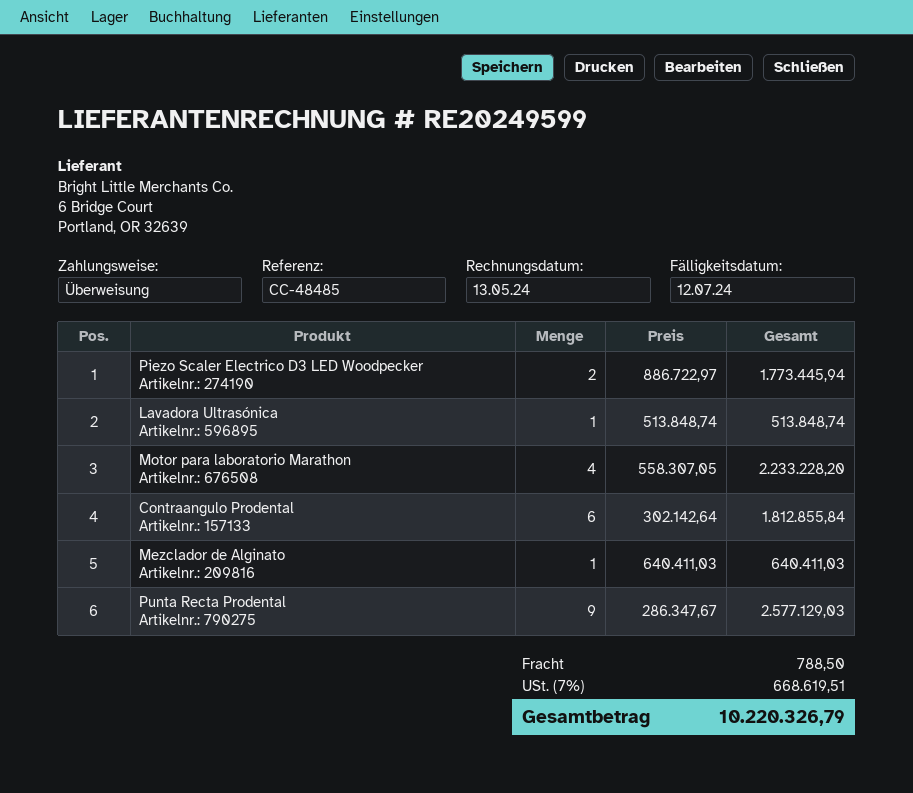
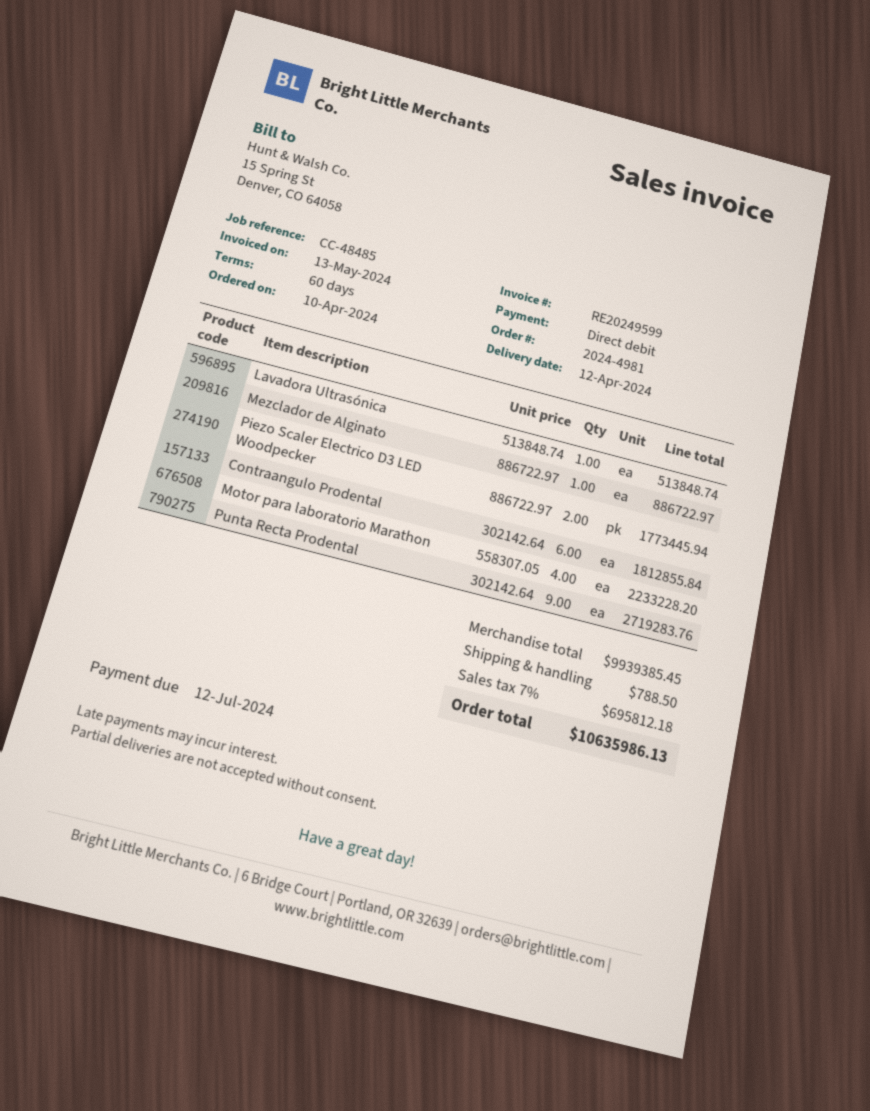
payment method: bank transfer -> direct debit
Mezclador de Alginato: 1 x 640411.03 = 640411.03 -> 1 x 886722.97 = 886722.97
Punta Recta Prodental: 9 x 286347.67 = 2577129.03 -> 9 x 302142.64 = 2719283.76
tax: 7% = 668619.51 -> 7% = 695812.18
total: 10220326.79 -> 10635986.13

